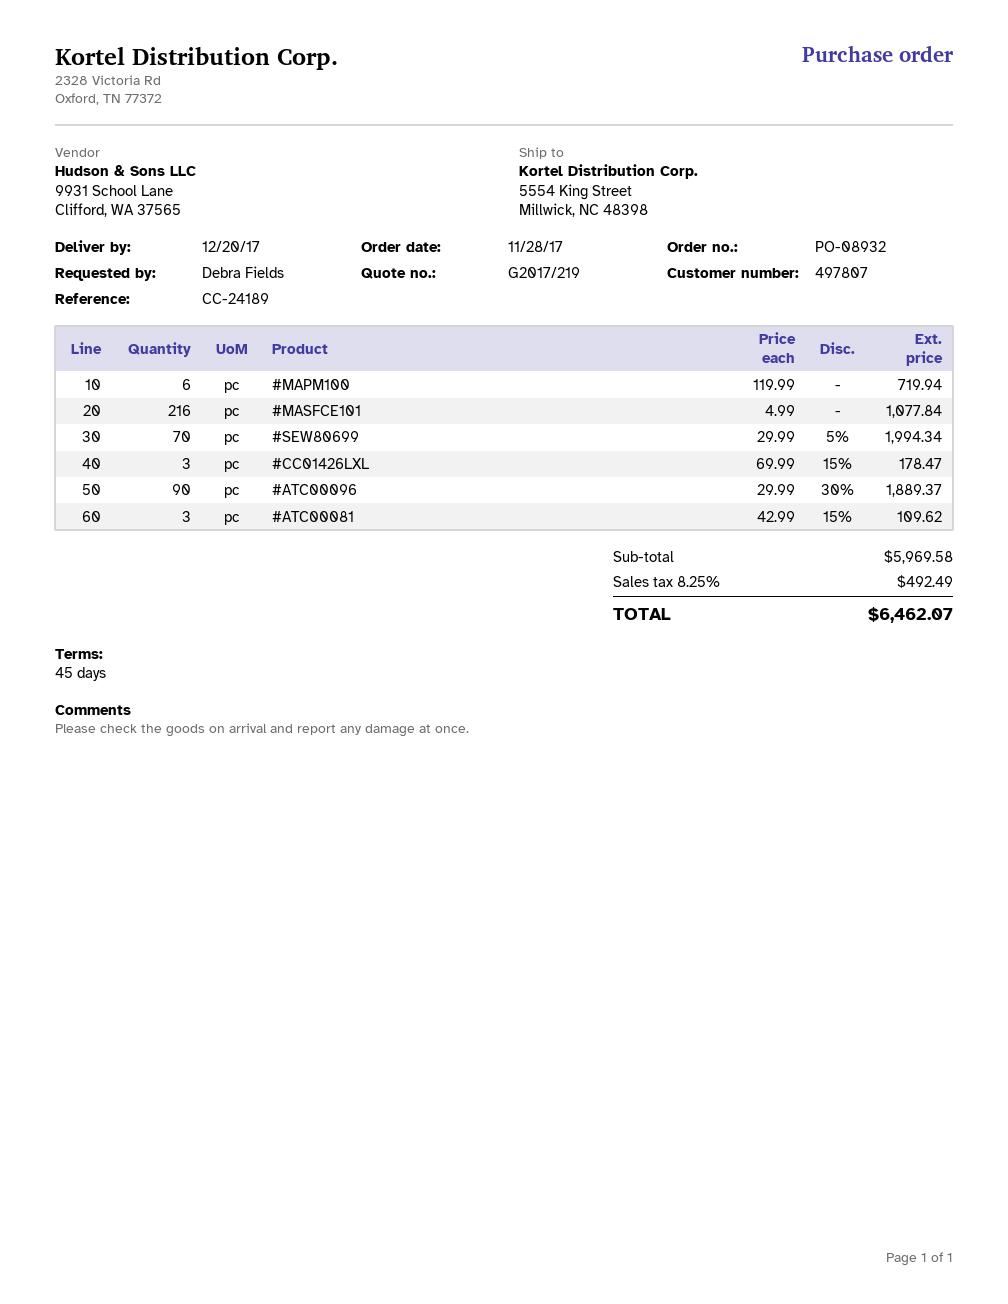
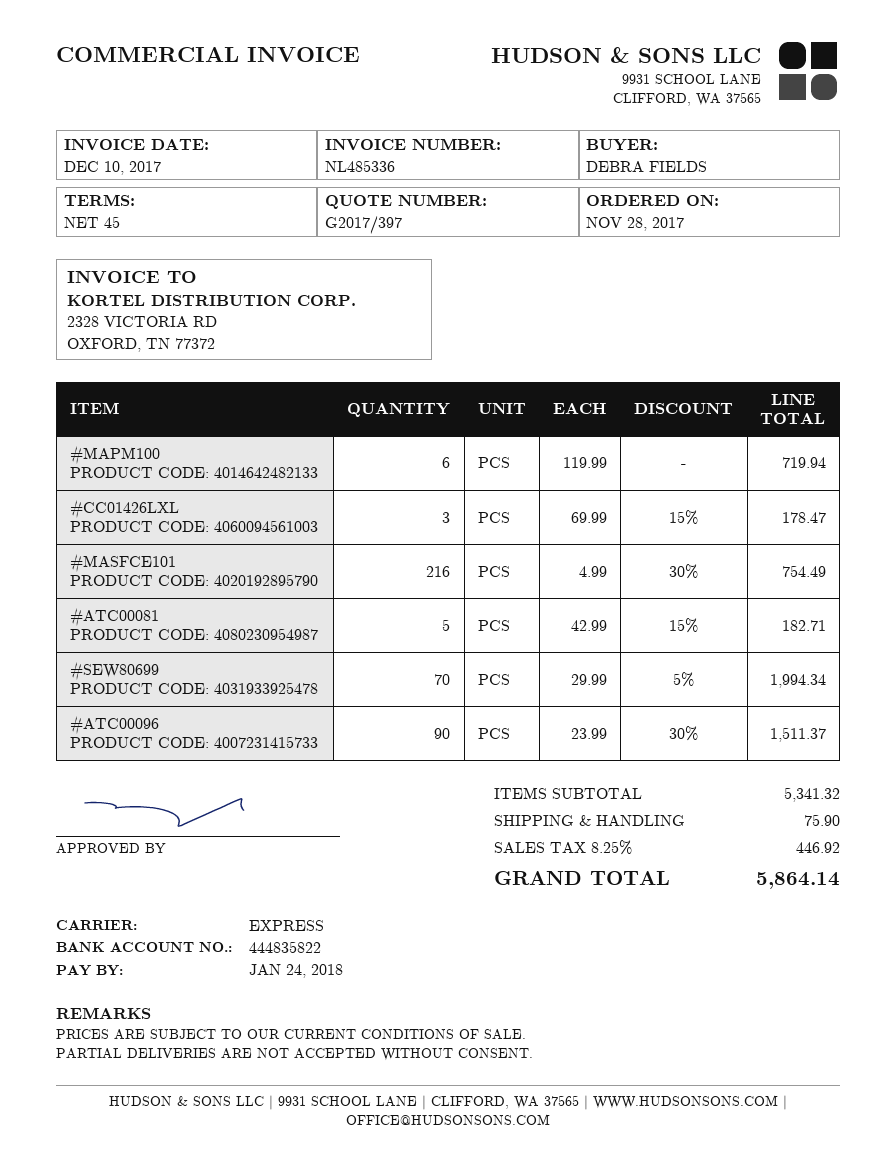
quote number: G2017/219 -> G2017/397
#MASFCE101: 216 x 4.99 = 1077.84 -> 216 x 4.99 - 30% = 754.49
#ATC00096: 90 x 29.99 - 30% = 1889.37 -> 90 x 23.99 - 30% = 1511.37
#ATC00081: 3 x 42.99 - 15% = 109.62 -> 5 x 42.99 - 15% = 182.71
subtotal: 5969.58 -> 5341.32
shipping: none -> 75.90
tax: 8.25% = 492.49 -> 8.25% = 446.92
total: 6462.07 -> 5864.14

